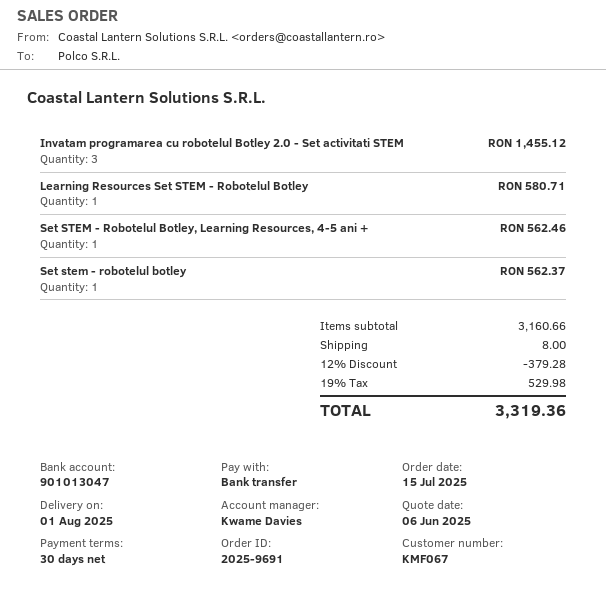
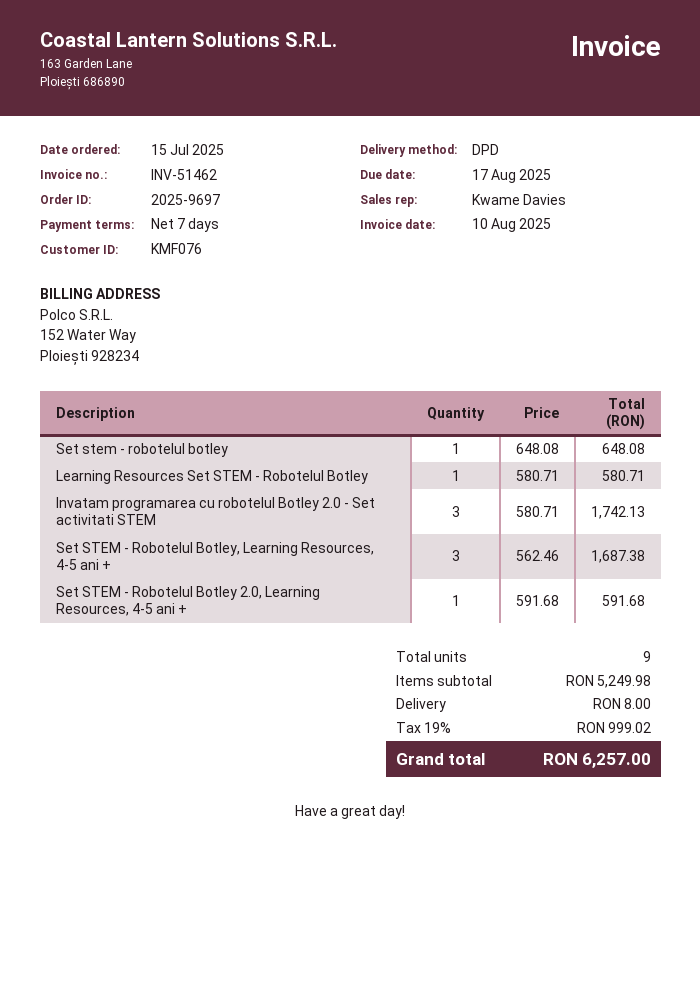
order number: 2025-9691 -> 2025-9697
payment terms: 30 days -> 7 days
customer number: KMF067 -> KMF076
Invatam programarea cu robotelul Botley 2.0 - Set activitati STEM: 3 for 1455.12 -> 3 for 1742.13
Set STEM - Robotelul Botley, Learning Resources, 4-5 ani +: 1 for 562.46 -> 3 for 1687.38
Set stem - robotelul botley: 1 for 562.37 -> 1 for 648.08
Set STEM - Robotelul Botley 2.0, Learning Resources, 4-5 ani +: none -> 1 for 591.68
subtotal: 3160.66 -> 5249.98
discount: 12% = 379.28 -> none
tax: 19% = 529.98 -> 19% = 999.02
total: 3319.36 -> 6257.00

